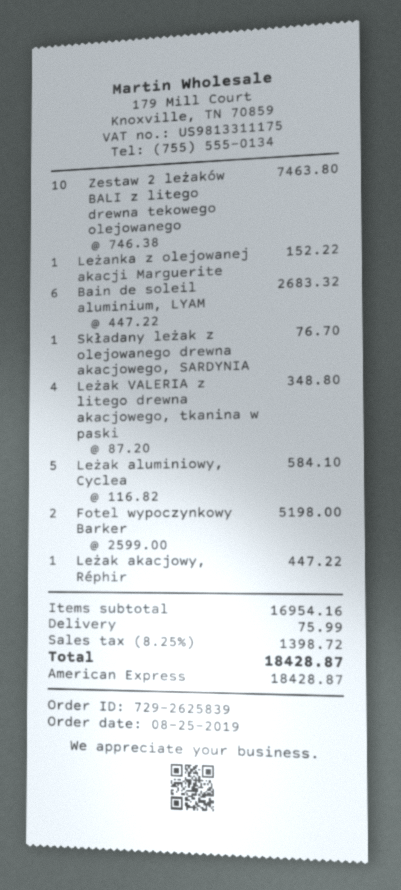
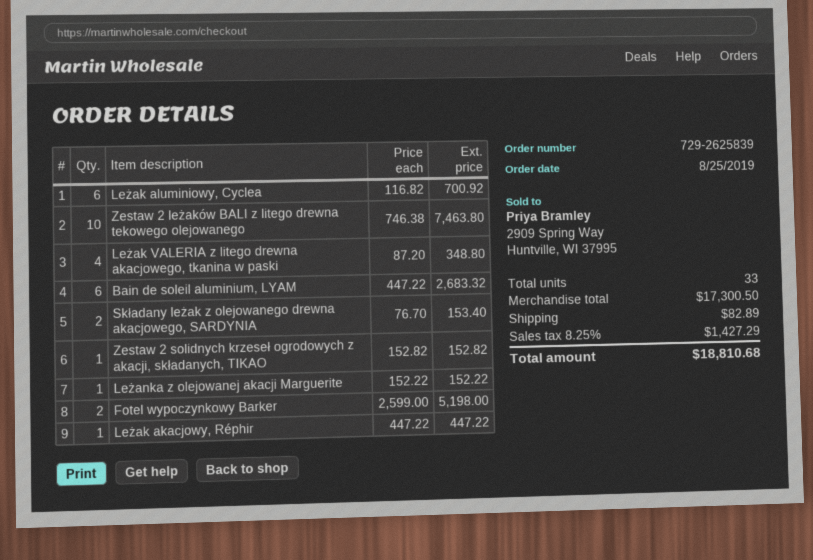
Składany leżak z olejowanego drewna akacjowego, SARDYNIA: 1 x 76.70 = 76.70 -> 2 x 76.70 = 153.40
Leżak aluminiowy, Cyclea: 5 x 116.82 = 584.10 -> 6 x 116.82 = 700.92
Zestaw 2 solidnych krzeseł ogrodowych z akacji, składanych, TIKAO: none -> 1 x 152.82 = 152.82
subtotal: 16954.16 -> 17300.50
shipping: 75.99 -> 82.89
tax: 8.25% = 1398.72 -> 8.25% = 1427.29
total: 18428.87 -> 18810.68

